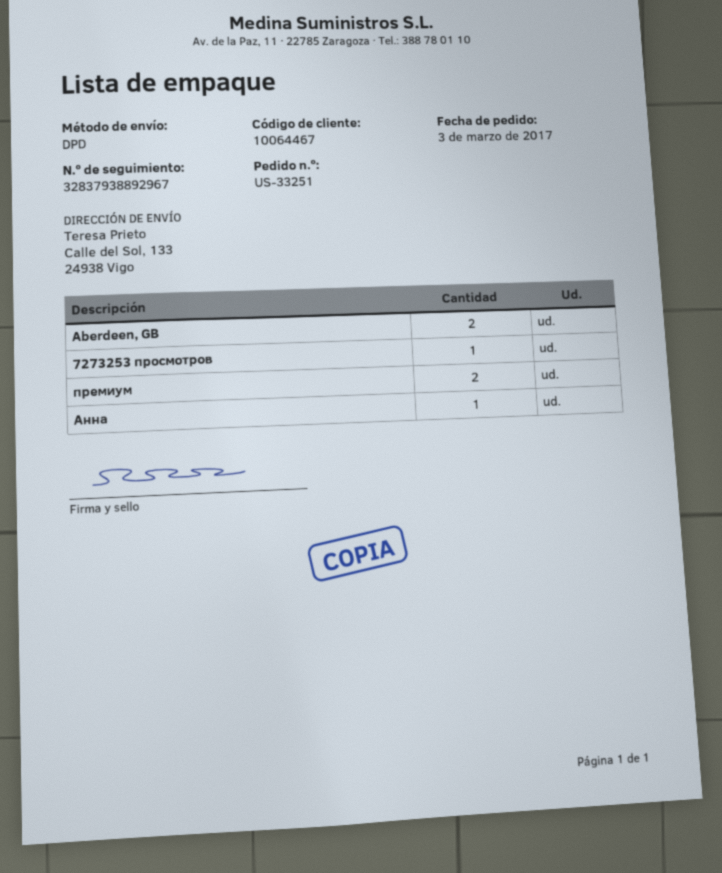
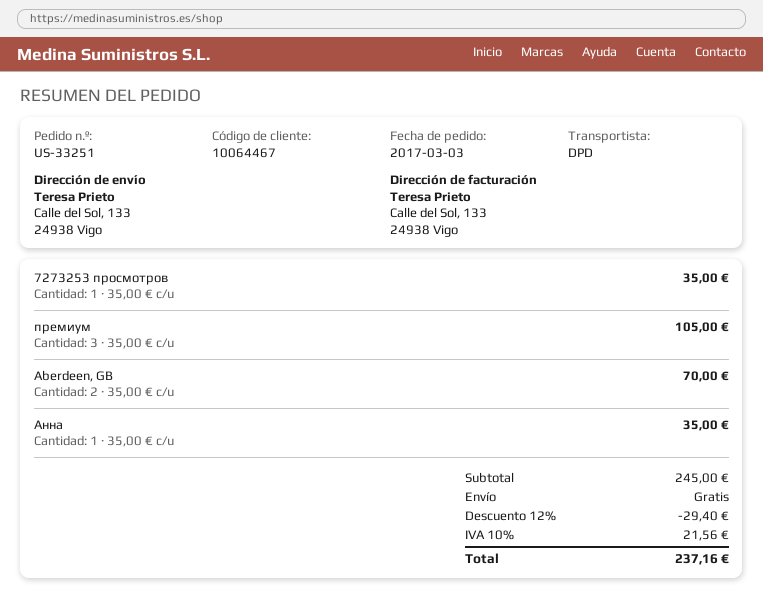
премиум: 2 -> 3

